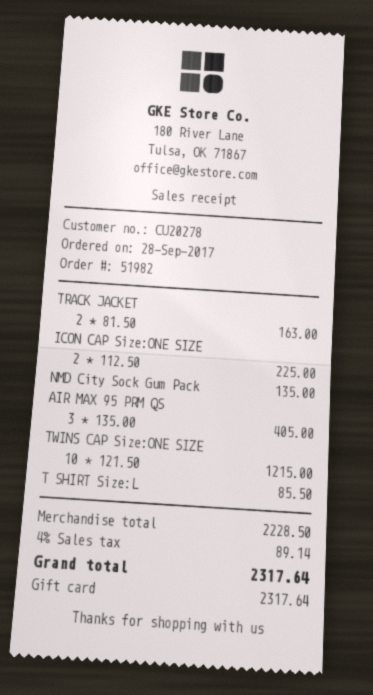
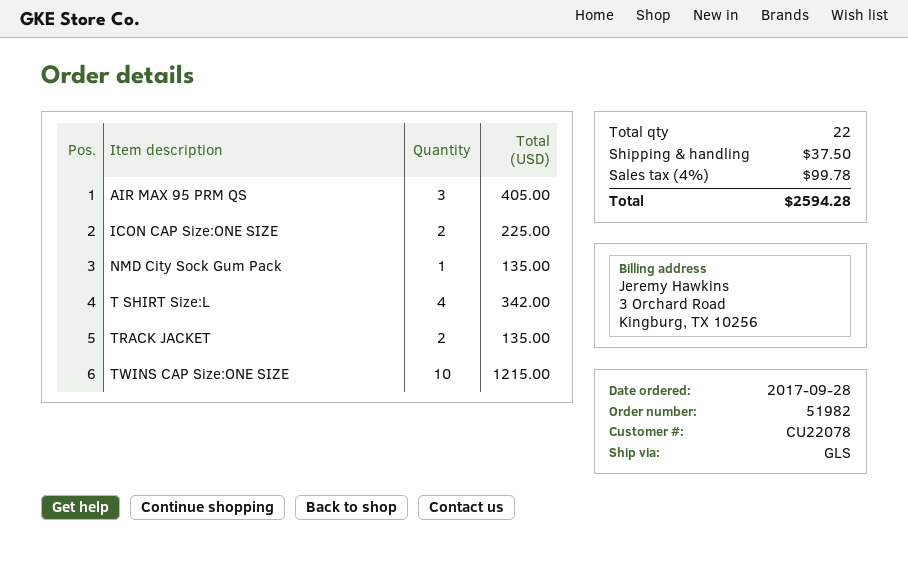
customer number: CU20278 -> CU22078
TRACK JACKET: 2 for 163.00 -> 2 for 135.00
T SHIRT Size:L: 1 for 85.50 -> 4 for 342.00
shipping: none -> 37.50
tax: 4% = 89.14 -> 4% = 99.78
total: 2317.64 -> 2594.28

